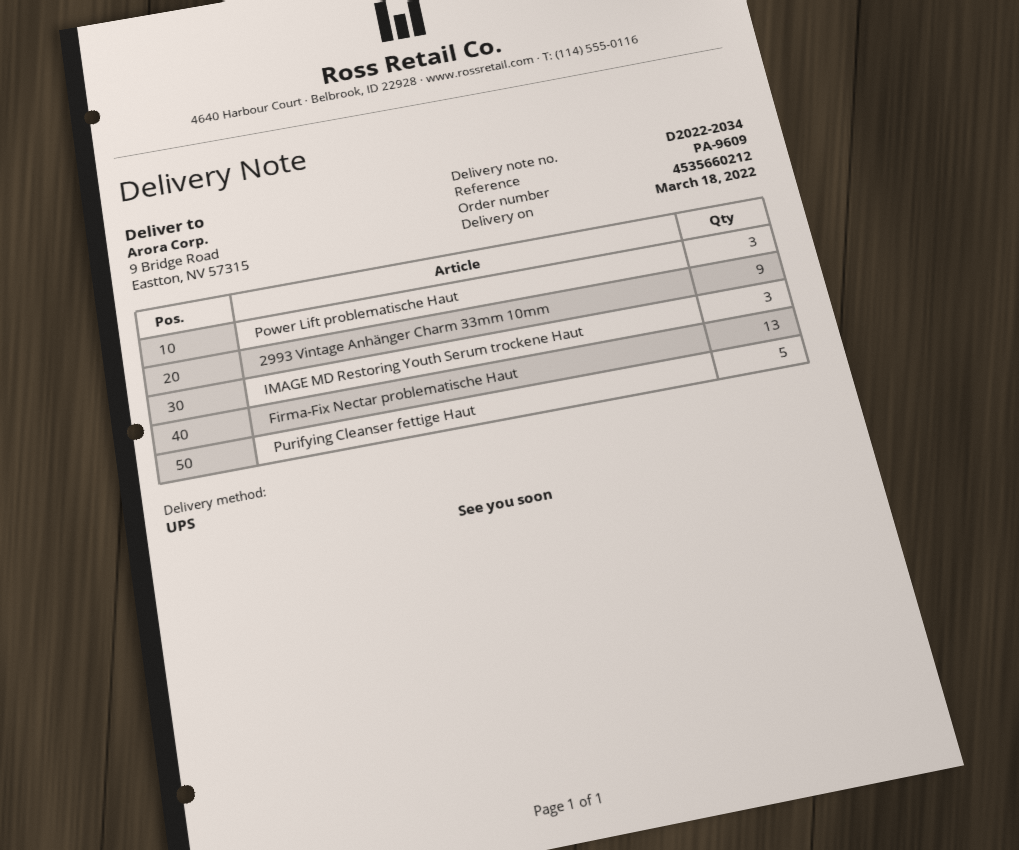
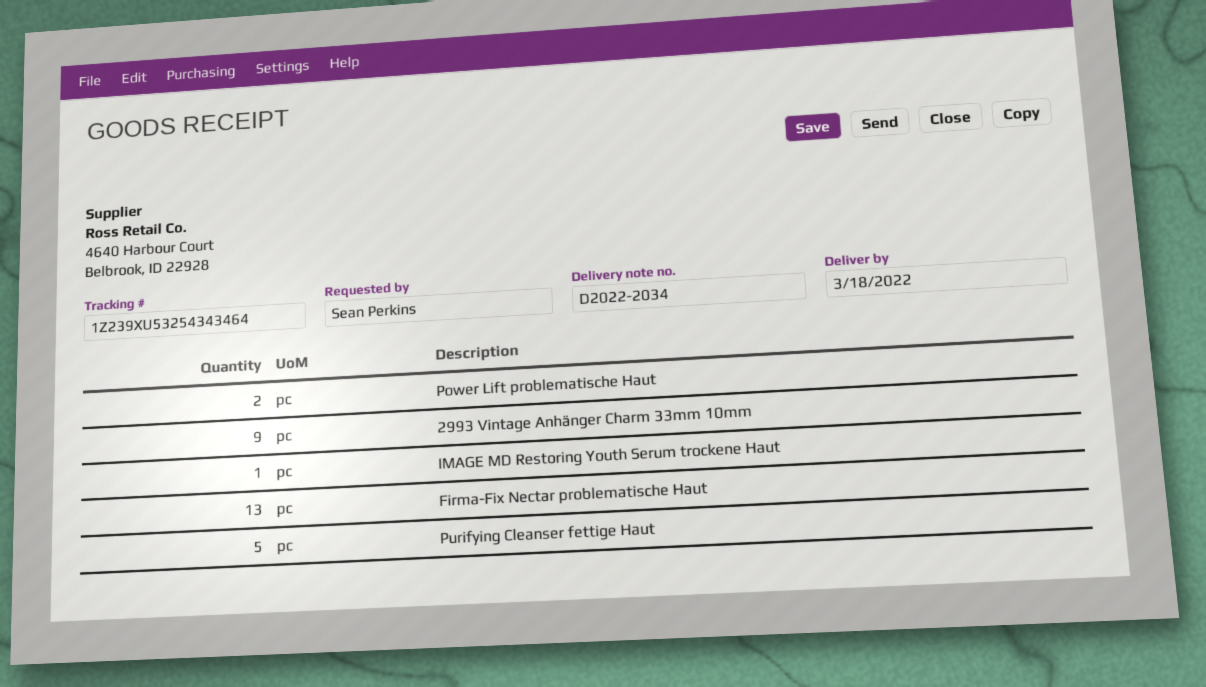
Power Lift problematische Haut: 3 -> 2
IMAGE MD Restoring Youth Serum trockene Haut: 3 -> 1

